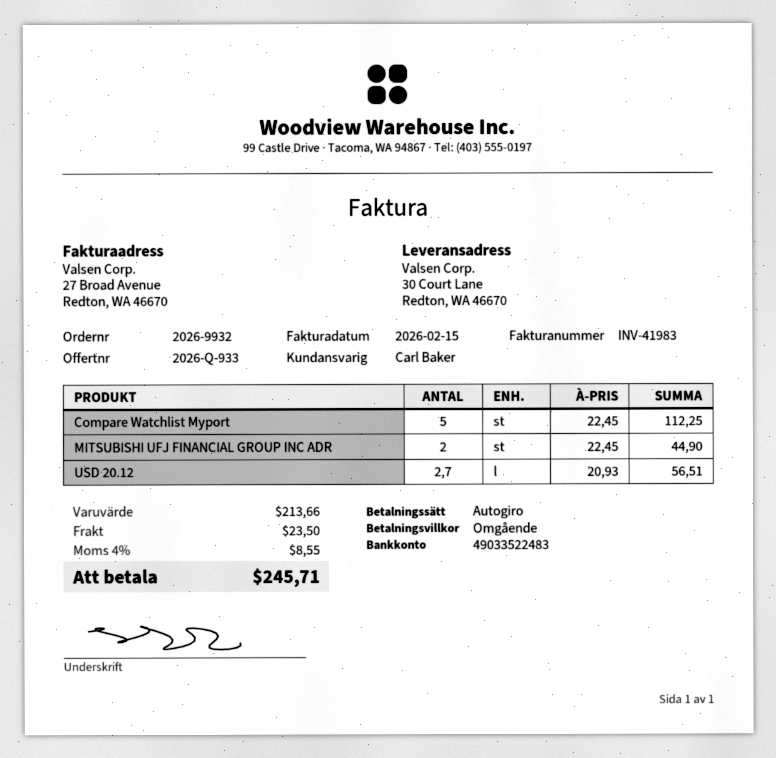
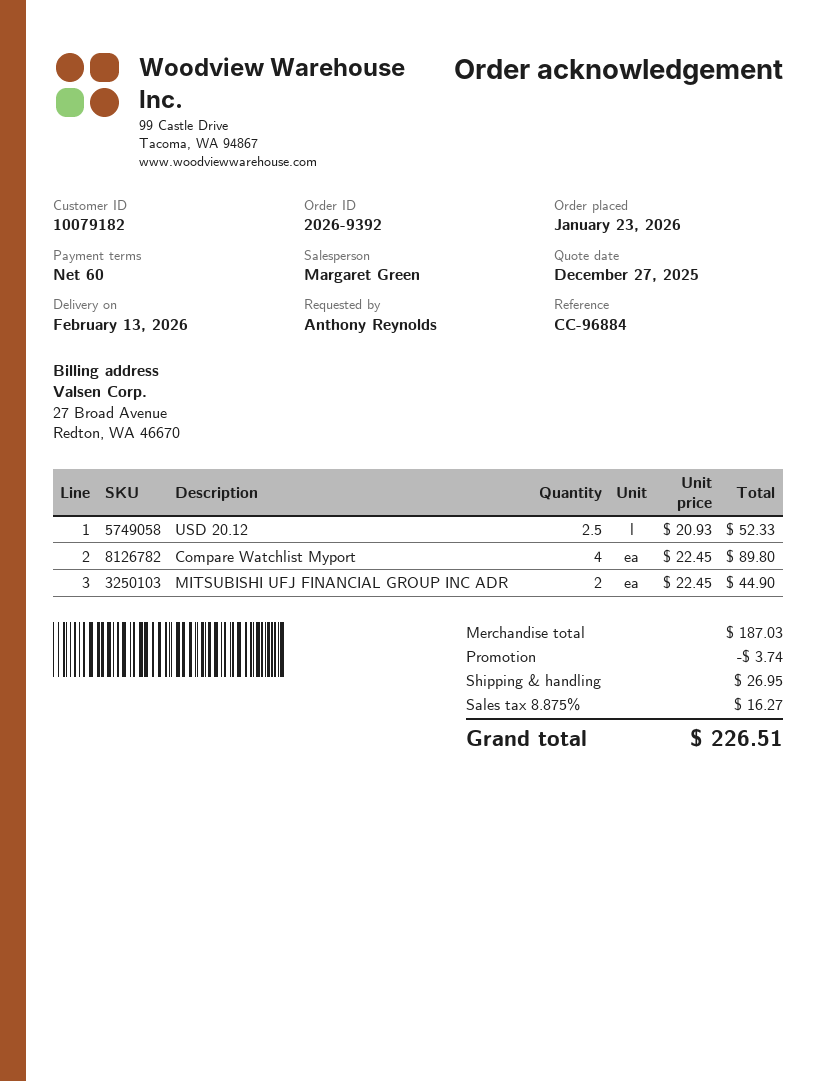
order number: 2026-9932 -> 2026-9392
payment terms: on receipt -> 60 days
sales rep: Carl Baker -> Margaret Green
Compare Watchlist Myport: 5 x 22.45 = 112.25 -> 4 x 22.45 = 89.80
USD 20.12: 2.7 x 20.93 = 56.51 -> 2.5 x 20.93 = 52.33
subtotal: 213.66 -> 187.03
discount: none -> 3.74
shipping: 23.50 -> 26.95
tax: 4% = 8.55 -> 8.875% = 16.27
total: 245.71 -> 226.51

